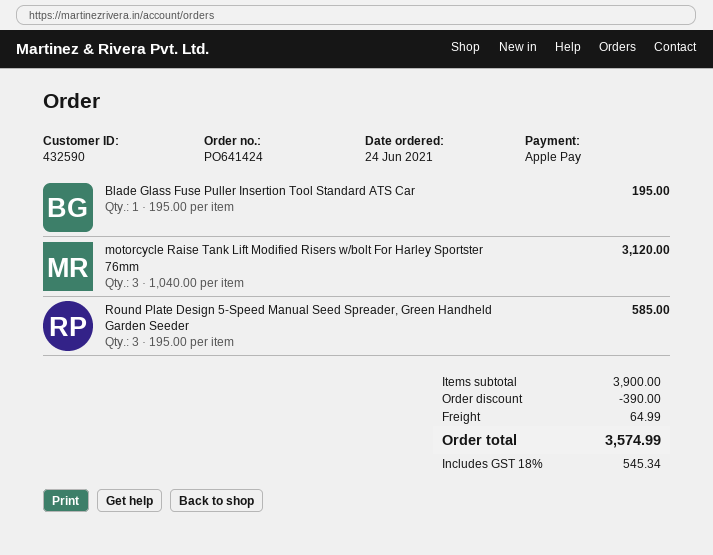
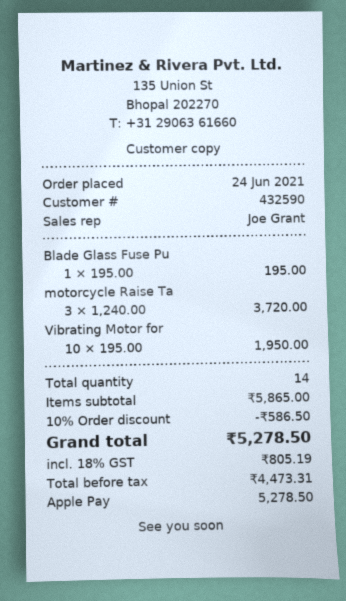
motorcycle Raise Tank Lift Modified Risers w/bolt For Harley Sportster 76mm: 3 x 1040.00 = 3120.00 -> 3 x 1240.00 = 3720.00
Round Plate Design 5-Speed Manual Seed Spreader, Green Handheld Garden Seeder: 3 x 195.00 = 585.00 -> none
Vibrating Motor for: none -> 10 x 195.00 = 1950.00
subtotal: 3900.00 -> 5865.00
discount: 390.00 -> 586.50
shipping: 64.99 -> none
tax: 18% = 545.34 -> 18% = 805.19
total: 3574.99 -> 5278.50

